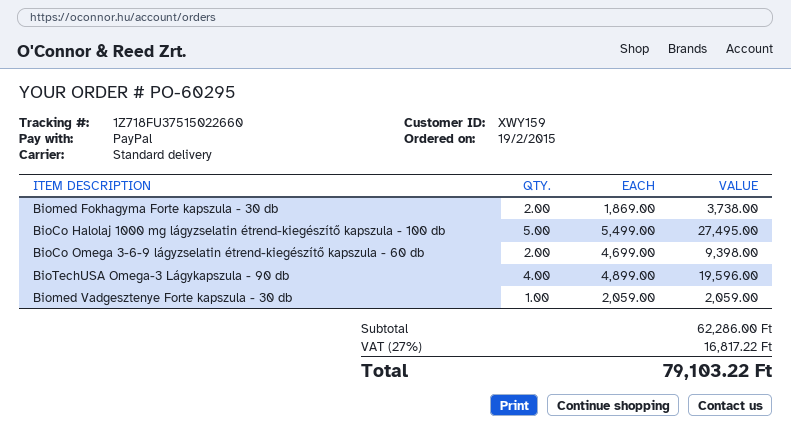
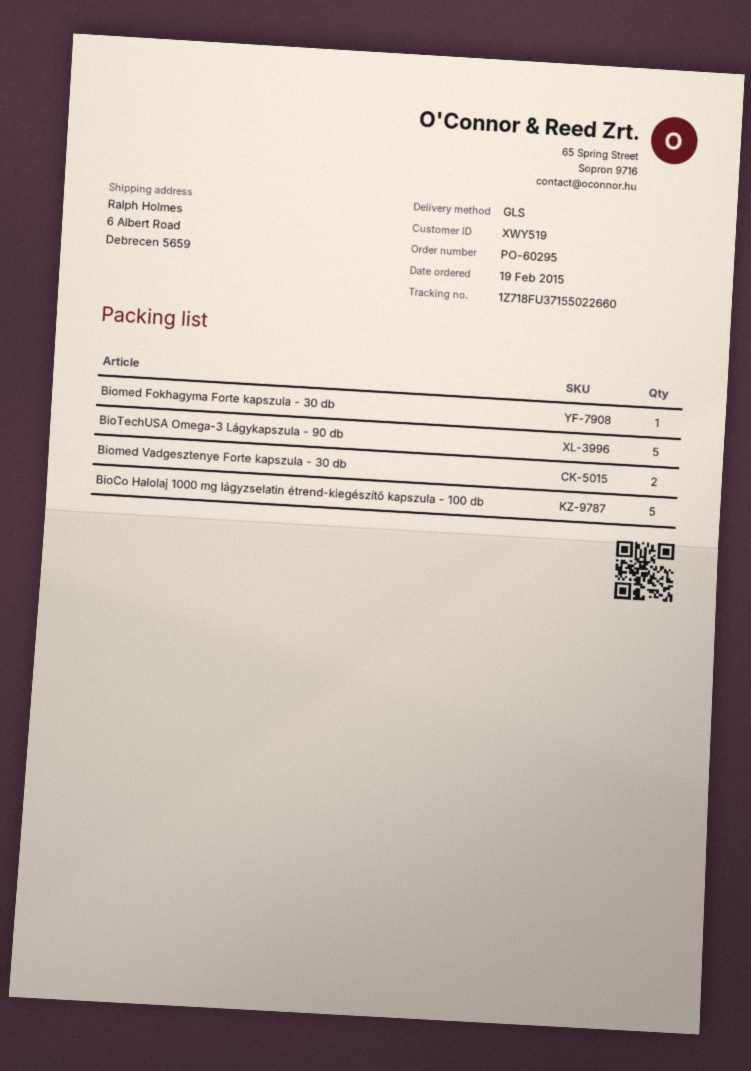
customer number: XWY159 -> XWY519
shipping method: standard -> GLS
tracking number: 1Z718FU37515022660 -> 1Z718FU37155022660
Biomed Fokhagyma Forte kapszula - 30 db: 2 -> 1
BioCo Omega 3-6-9 lágyzselatin étrend-kiegészítő kapszula - 60 db: 2 -> none
BioTechUSA Omega-3 Lágykapszula - 90 db: 4 -> 5
Biomed Vadgesztenye Forte kapszula - 30 db: 1 -> 2

